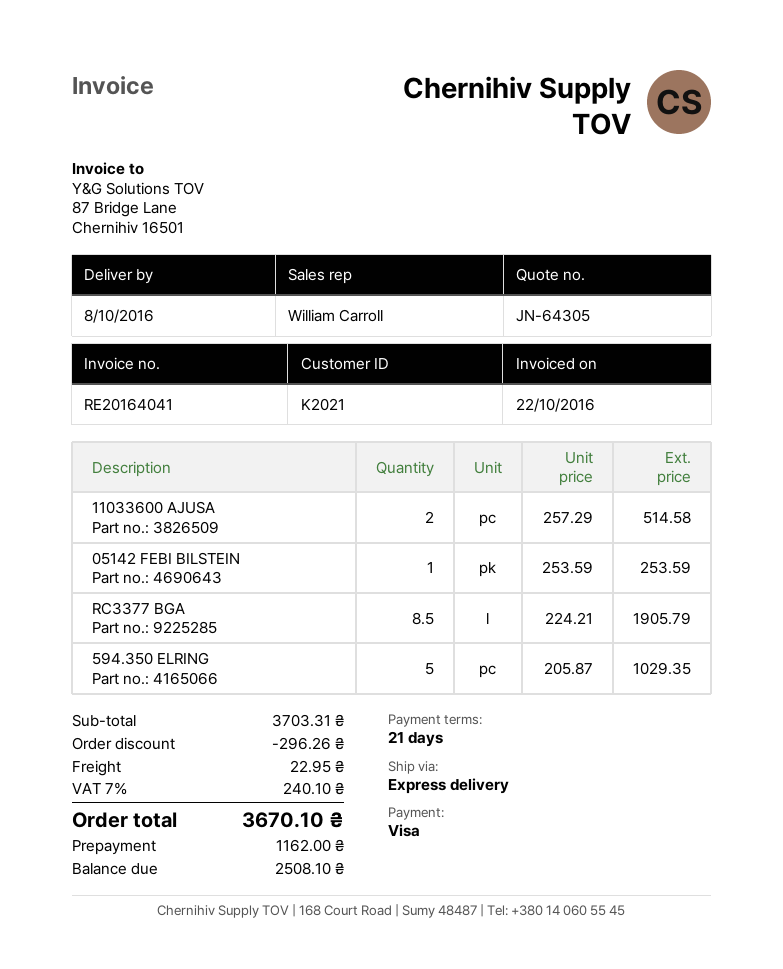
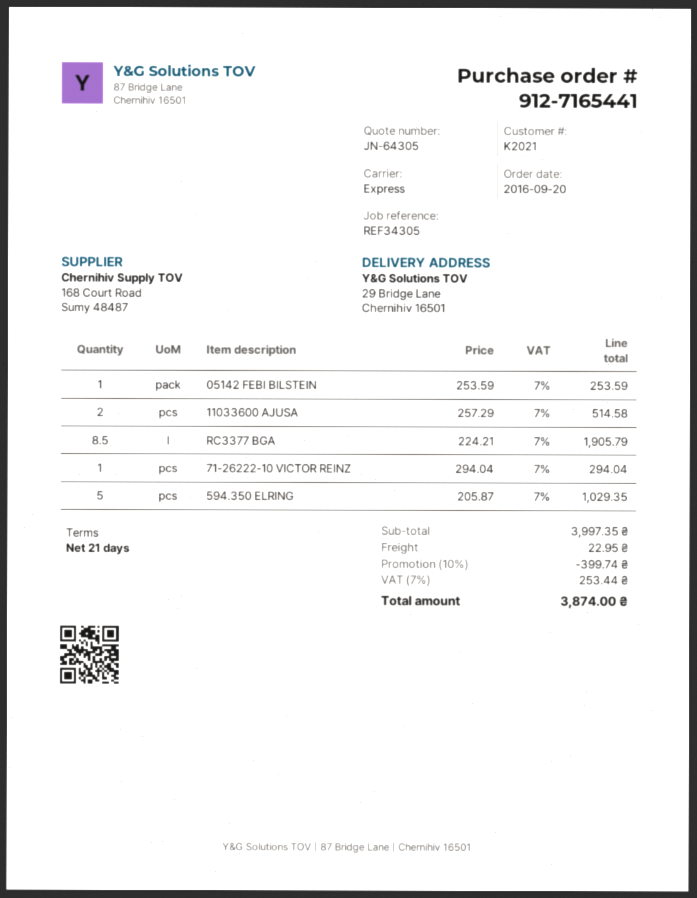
71-26222-10 VICTOR REINZ: none -> 1 x 294.04 = 294.04
subtotal: 3703.31 -> 3997.35
discount: 296.26 -> 399.74
tax: 7% = 240.10 -> 7% = 253.44
total: 3670.10 -> 3874.00

